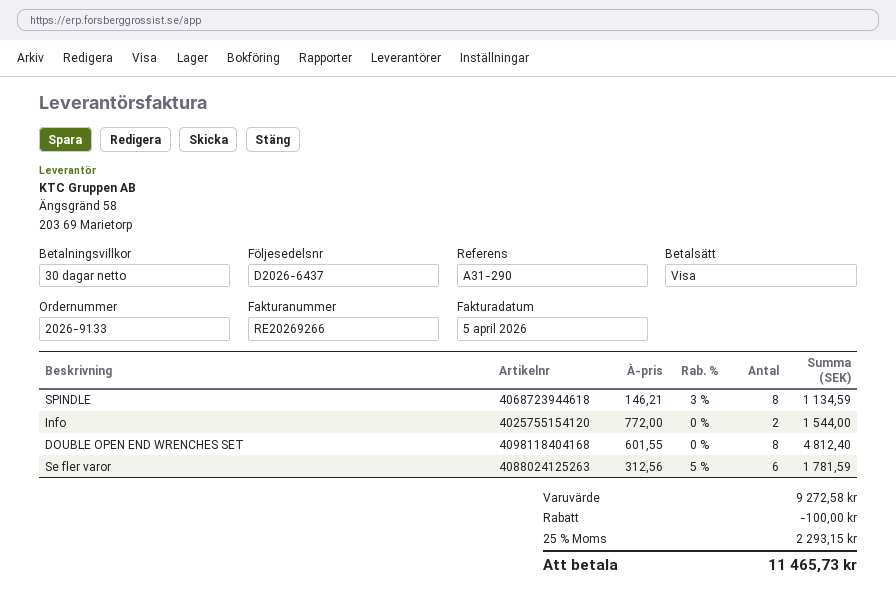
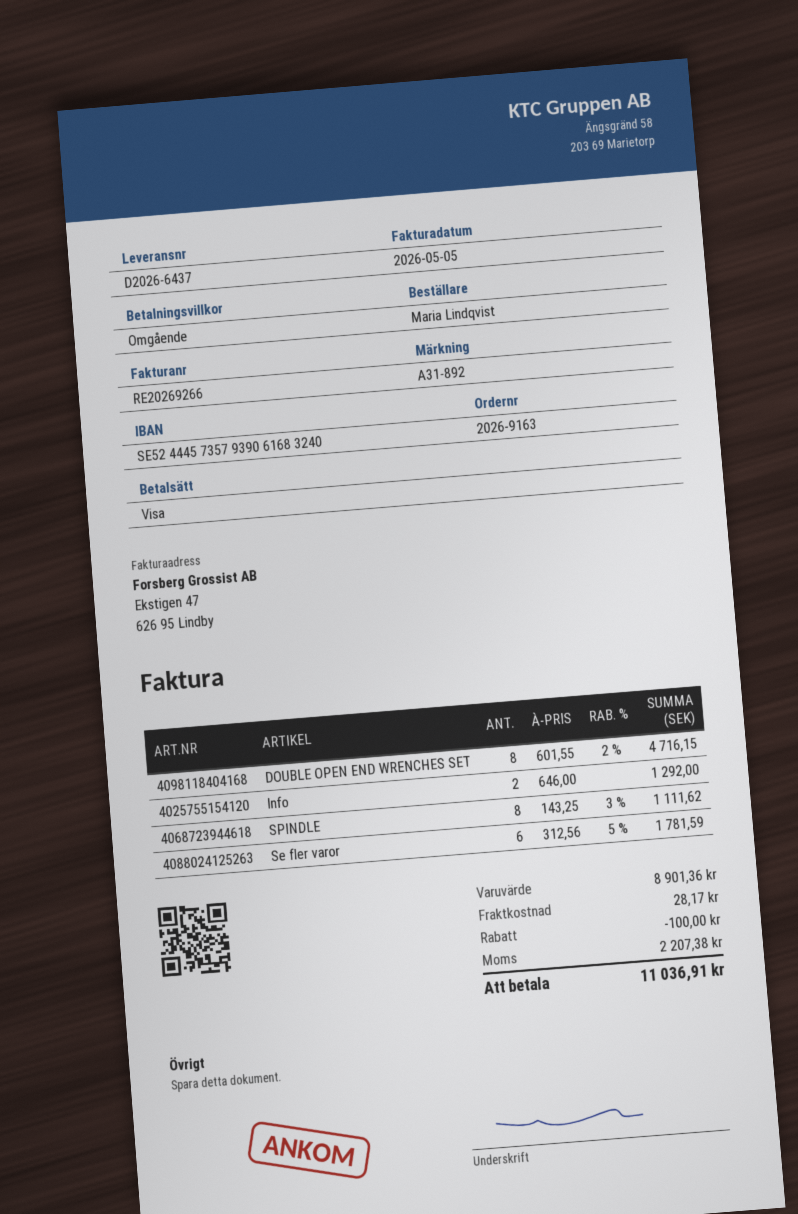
order number: 2026-9133 -> 2026-9163
invoice date: 2026-04-05 -> 2026-05-05
payment terms: 30 days -> on receipt
reference: A31-290 -> A31-892
SPINDLE: 8 x 146.21 - 3% = 1134.59 -> 8 x 143.25 - 3% = 1111.62
Info: 2 x 772.00 = 1544.00 -> 2 x 646.00 = 1292.00
DOUBLE OPEN END WRENCHES SET: 8 x 601.55 = 4812.40 -> 8 x 601.55 - 2% = 4716.15
subtotal: 9272.58 -> 8901.36
shipping: none -> 28.17
tax: 2293.15 -> 2207.38
total: 11465.73 -> 11036.91

